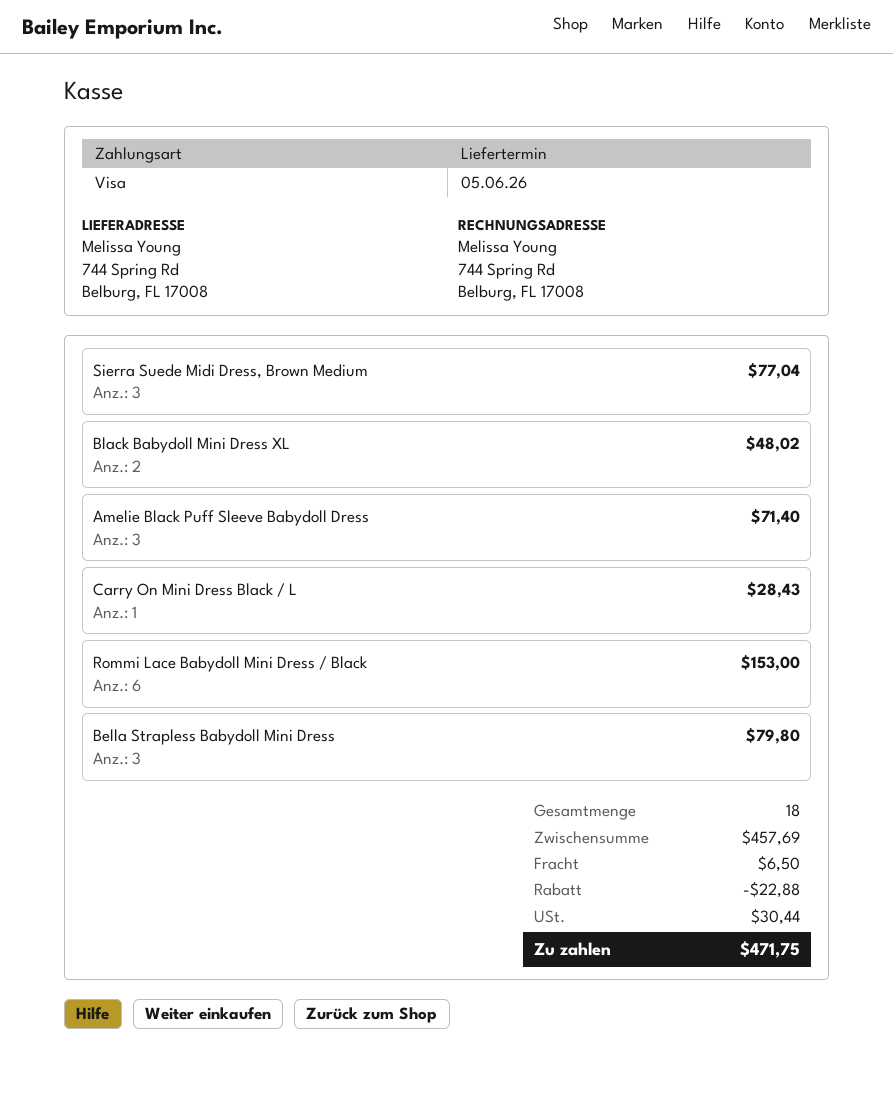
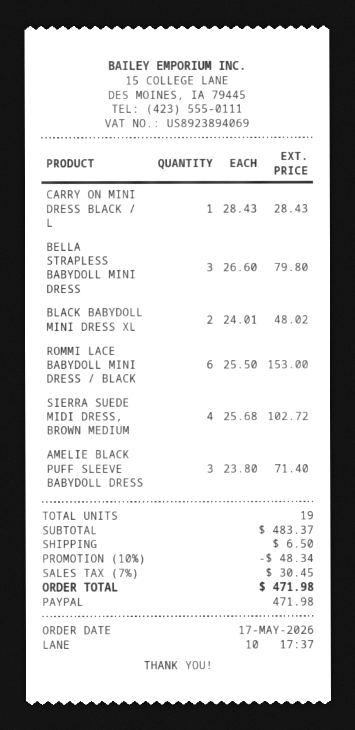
payment method: Visa -> PayPal
Sierra Suede Midi Dress, Brown Medium: 3 for 77.04 -> 4 for 102.72
total quantity: 18 -> 19
subtotal: 457.69 -> 483.37
discount: 22.88 -> 48.34
tax: 30.44 -> 30.45
total: 471.75 -> 471.98

